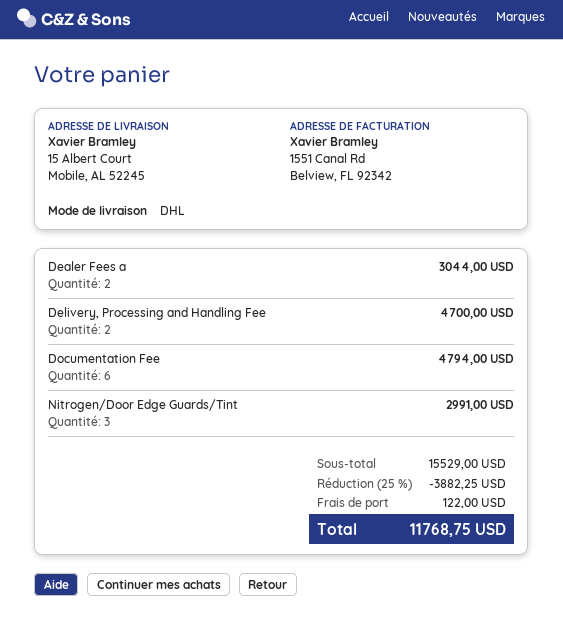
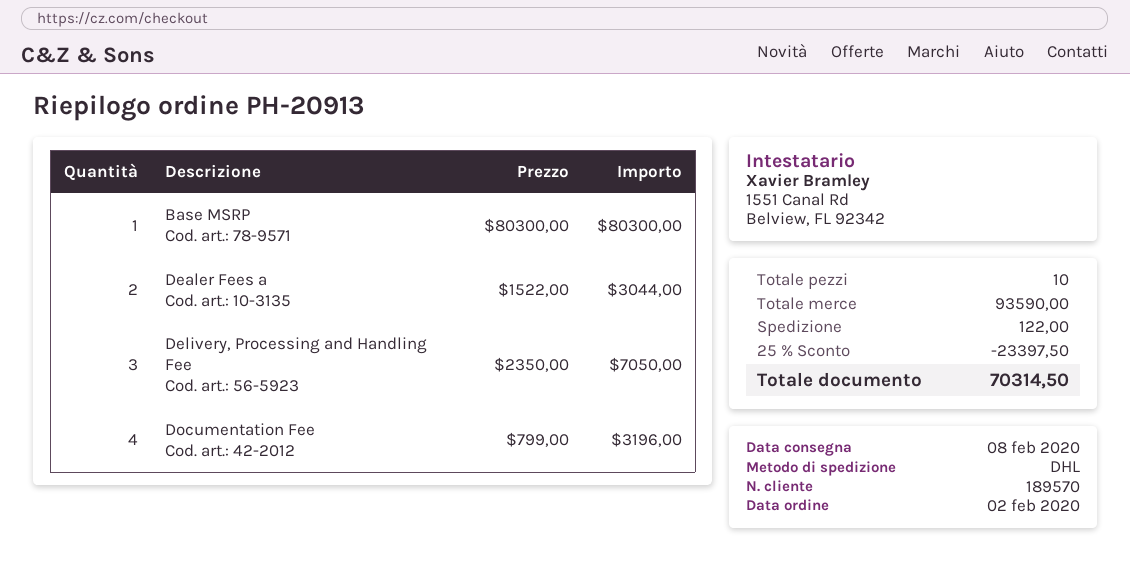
Delivery, Processing and Handling Fee: 2 for 4700.00 -> 3 for 7050.00
Documentation Fee: 6 for 4794.00 -> 4 for 3196.00
Nitrogen/Door Edge Guards/Tint: 3 for 2991.00 -> none
Base MSRP: none -> 1 for 80300.00
subtotal: 15529.00 -> 93590.00
discount: 25% = 3882.25 -> 25% = 23397.50
total: 11768.75 -> 70314.50

